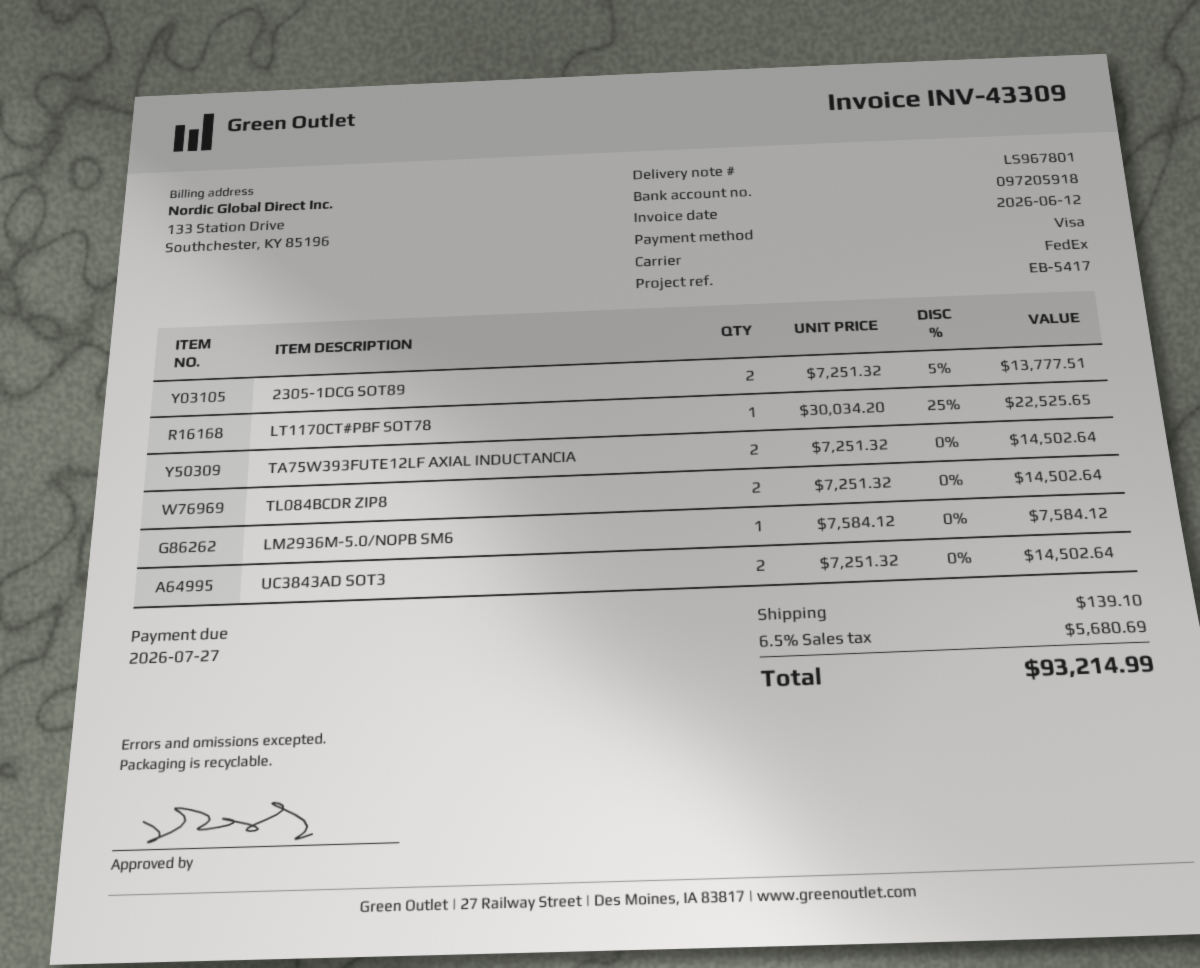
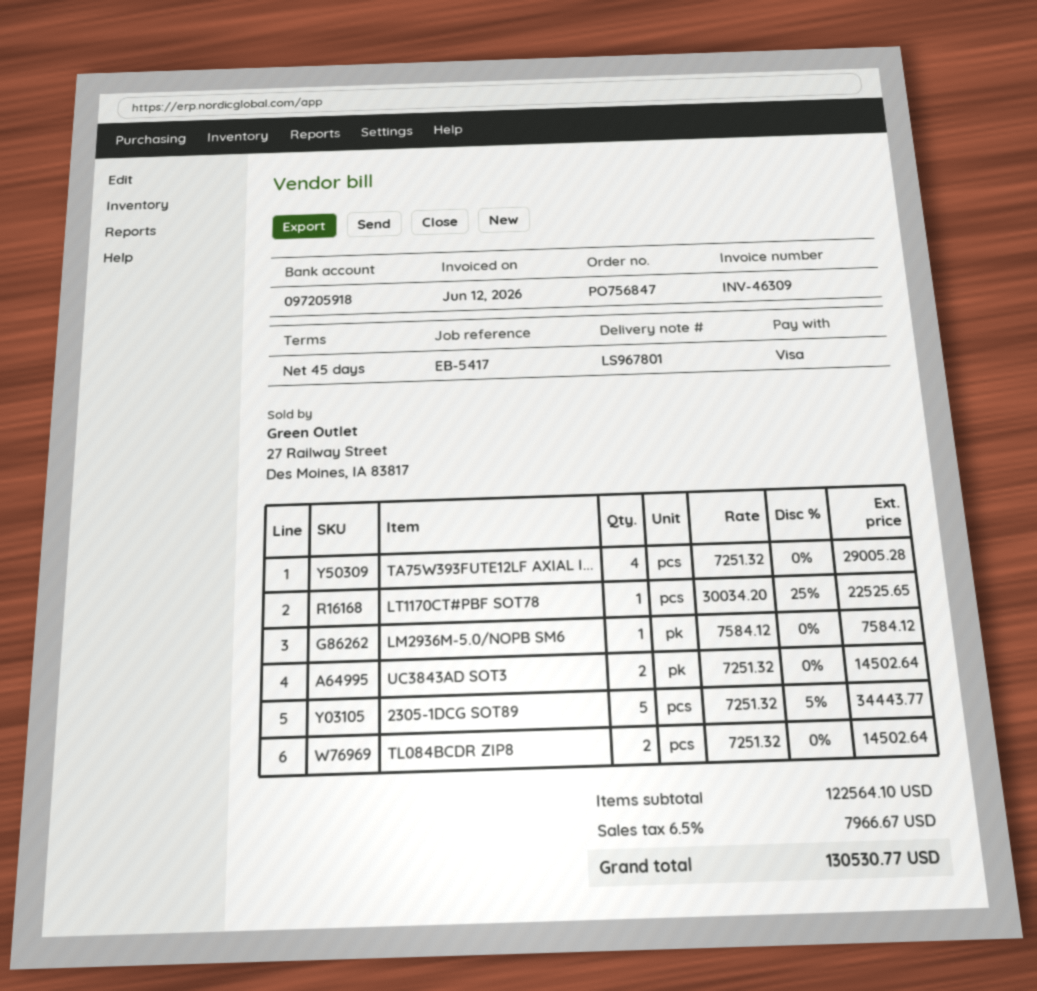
invoice number: INV-43309 -> INV-46309
2305-1DCG SOT89: 2 x 7251.32 - 5% = 13777.51 -> 5 x 7251.32 - 5% = 34443.77
TA75W393FUTE12LF AXIAL INDUCTANCIA: 2 x 7251.32 = 14502.64 -> 4 x 7251.32 = 29005.28
shipping: 139.10 -> none
tax: 6.5% = 5680.69 -> 6.5% = 7966.67
total: 93214.99 -> 130530.77

